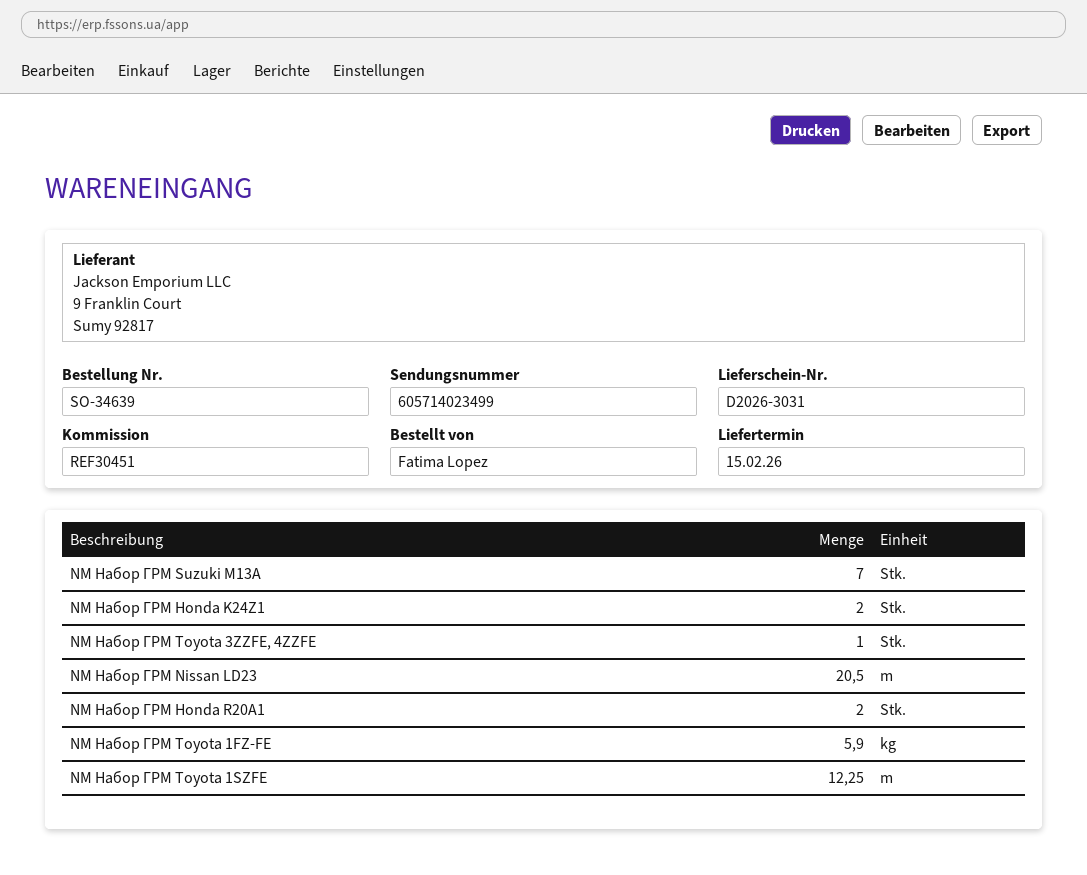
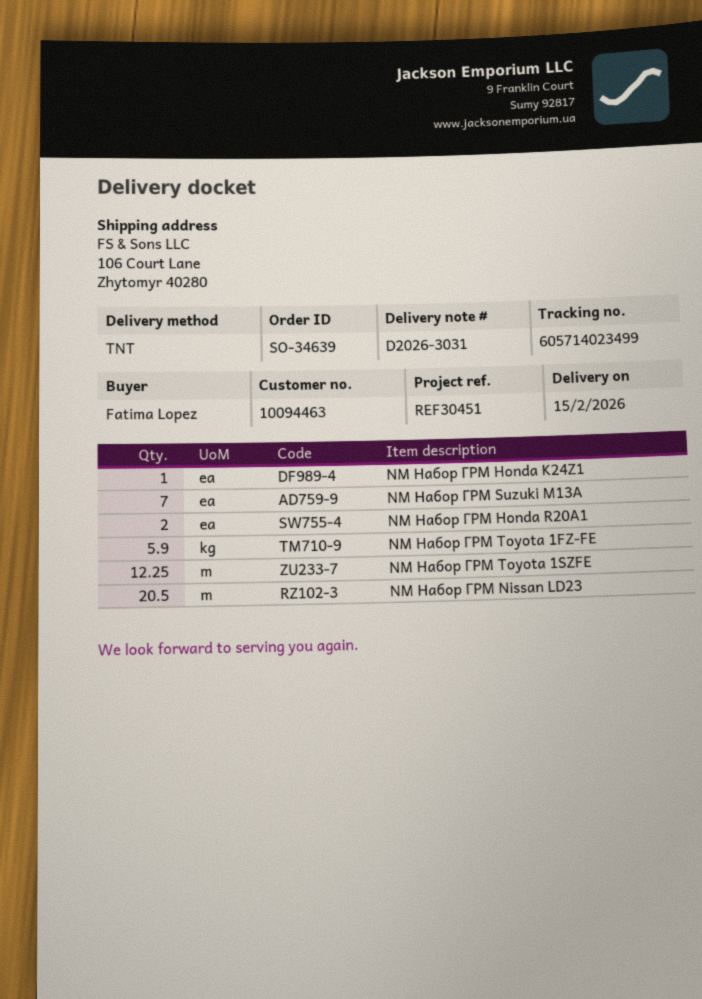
NM Набор ГРМ Honda K24Z1: 2 -> 1
NM Набор ГРМ Toyota 3ZZFE, 4ZZFE: 1 -> none

